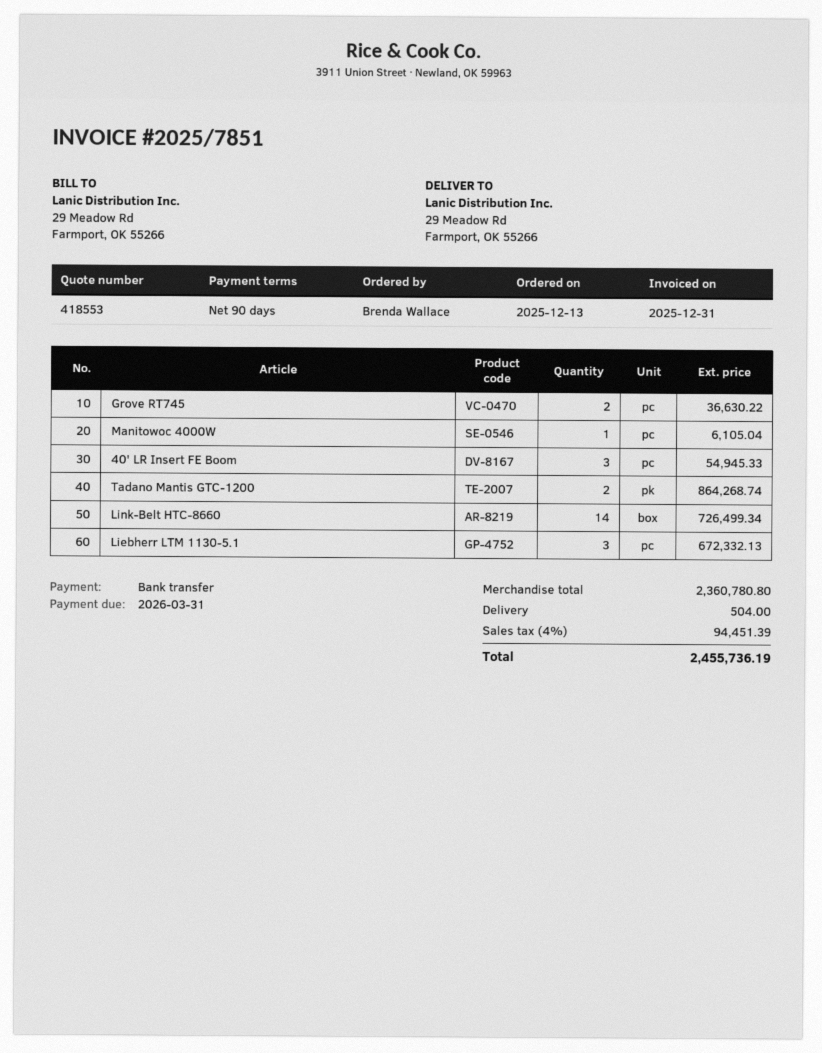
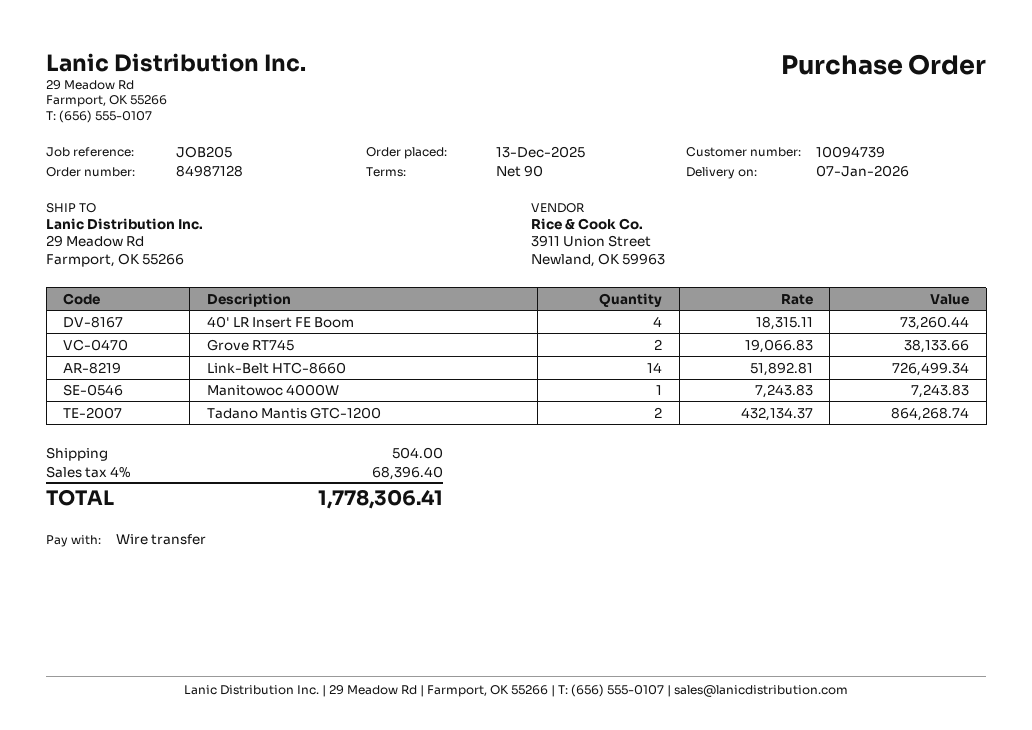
Grove RT745: 2 for 36630.22 -> 2 for 38133.66
Manitowoc 4000W: 1 for 6105.04 -> 1 for 7243.83
40' LR Insert FE Boom: 3 for 54945.33 -> 4 for 73260.44
Liebherr LTM 1130-5.1: 3 for 672332.13 -> none
tax: 4% = 94451.39 -> 4% = 68396.40
total: 2455736.19 -> 1778306.41

